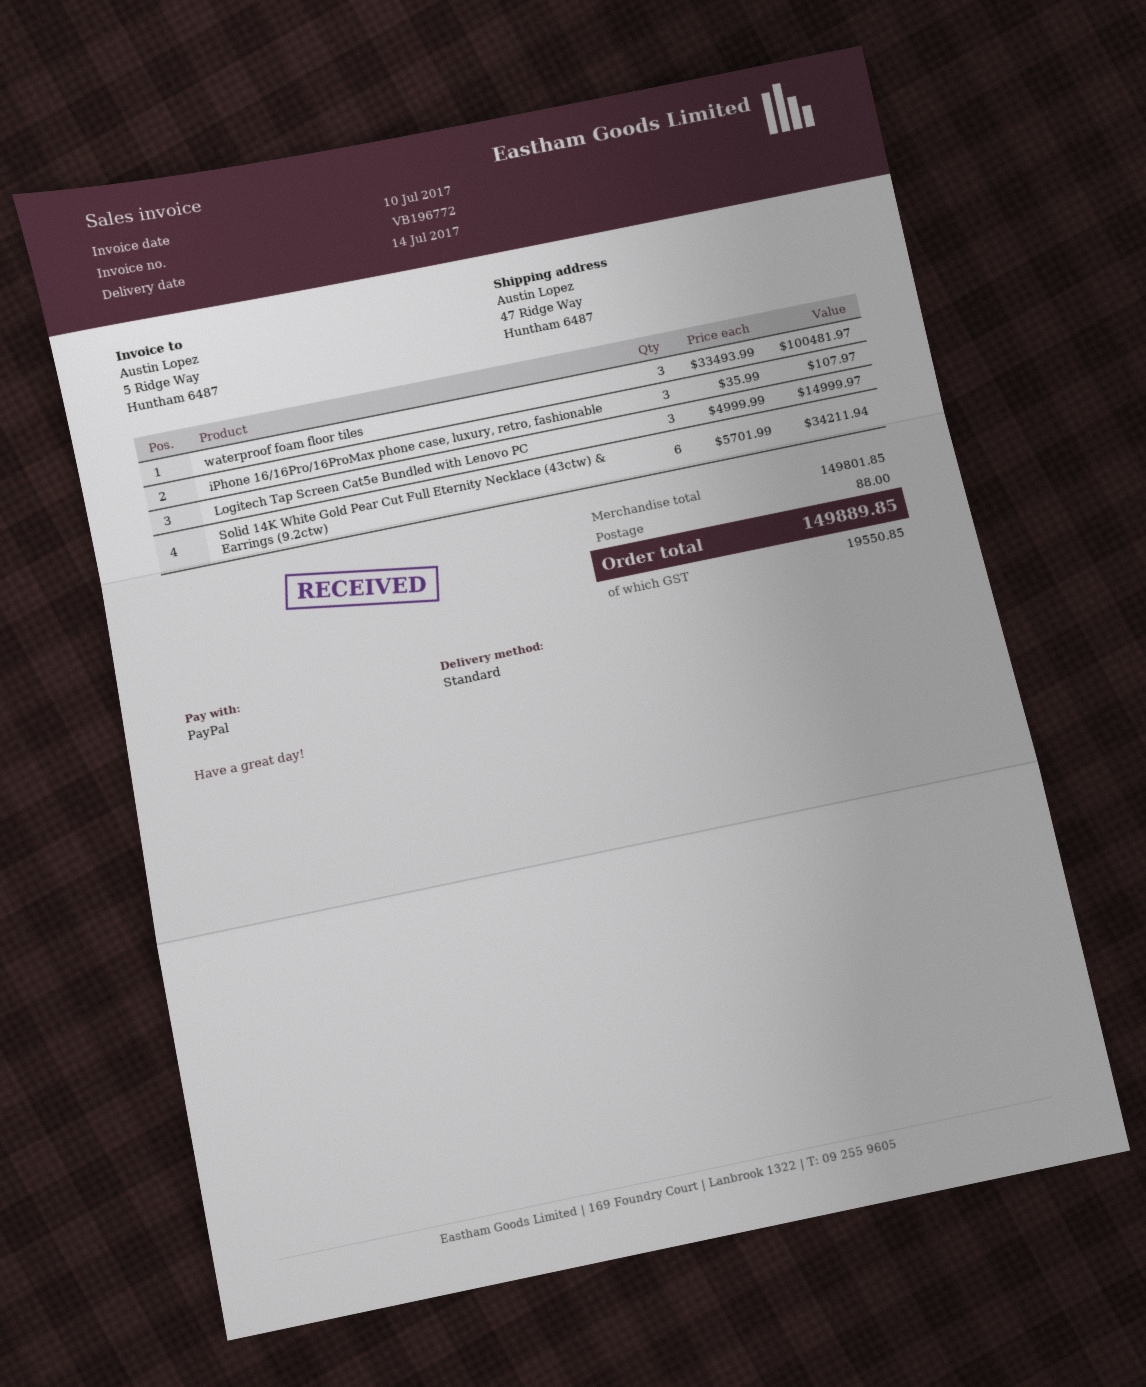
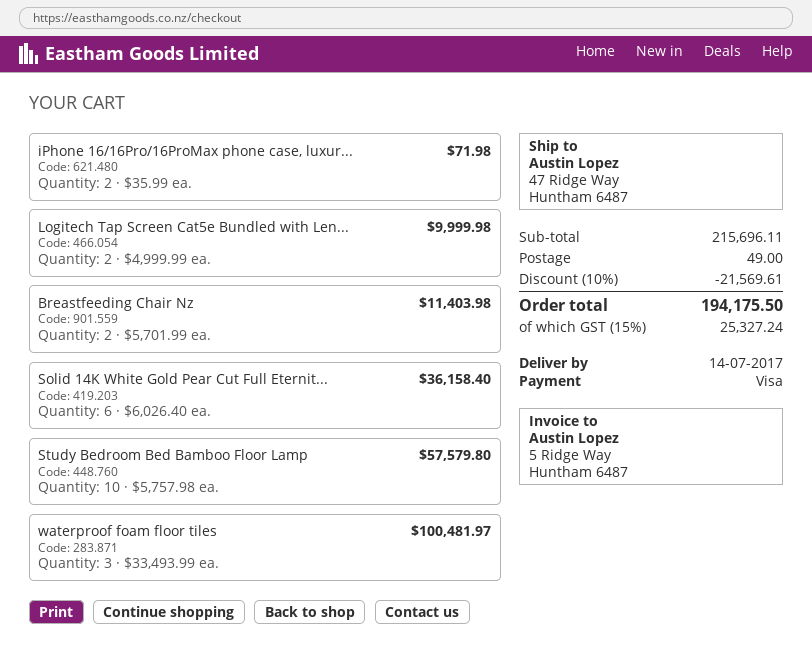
payment method: PayPal -> Visa
iPhone 16/16Pro/16ProMax phone case, luxury, retro, fashionable: 3 x 35.99 = 107.97 -> 2 x 35.99 = 71.98
Logitech Tap Screen Cat5e Bundled with Lenovo PC: 3 x 4999.99 = 14999.97 -> 2 x 4999.99 = 9999.98
Solid 14K White Gold Pear Cut Full Eternity Necklace (43ctw) & Earrings (9.2ctw): 6 x 5701.99 = 34211.94 -> 6 x 6026.40 = 36158.40
Breastfeeding Chair Nz: none -> 2 x 5701.99 = 11403.98
Study Bedroom Bed Bamboo Floor Lamp: none -> 10 x 5757.98 = 57579.80
subtotal: 149801.85 -> 215696.11
discount: none -> 10% = 21569.61
shipping: 88.00 -> 49.00
tax: 19550.85 -> 25327.24
total: 149889.85 -> 194175.50

